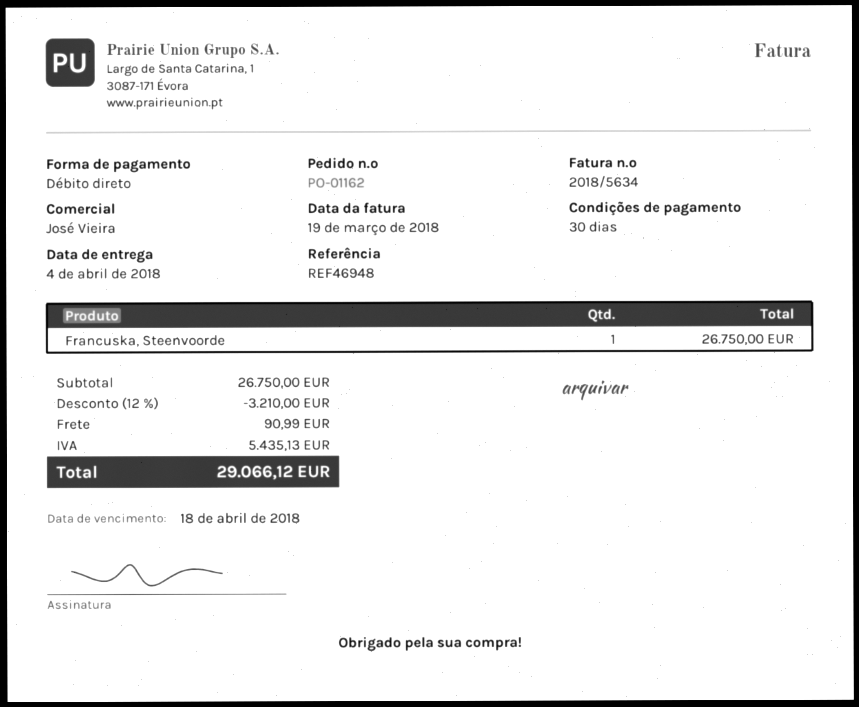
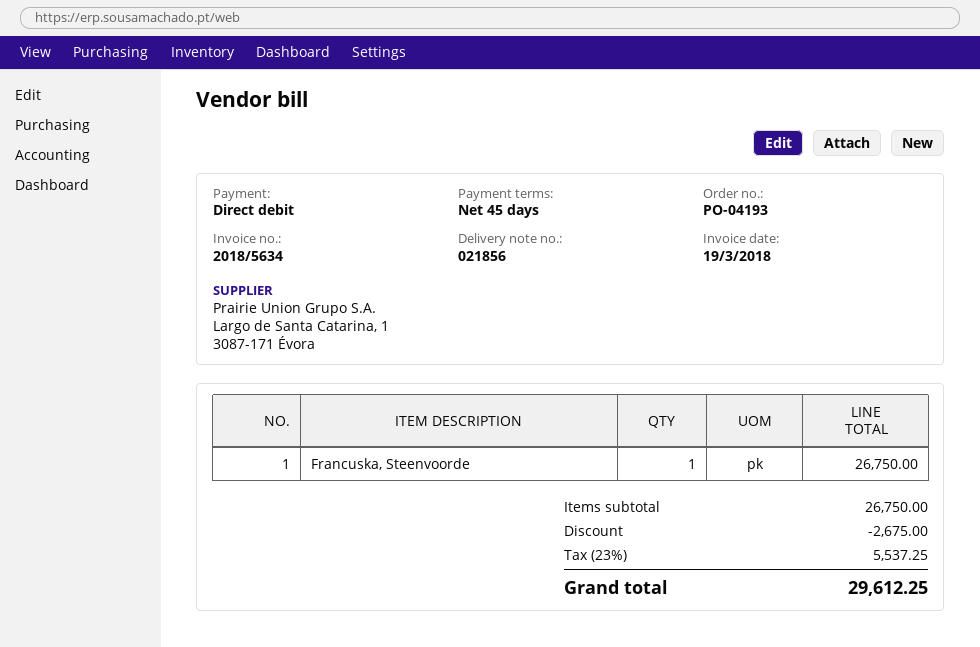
order number: PO-01162 -> PO-04193
payment terms: 30 days -> 45 days
discount: 3210.00 -> 2675.00
shipping: 90.99 -> none
tax: 5435.13 -> 5537.25
total: 29066.12 -> 29612.25

